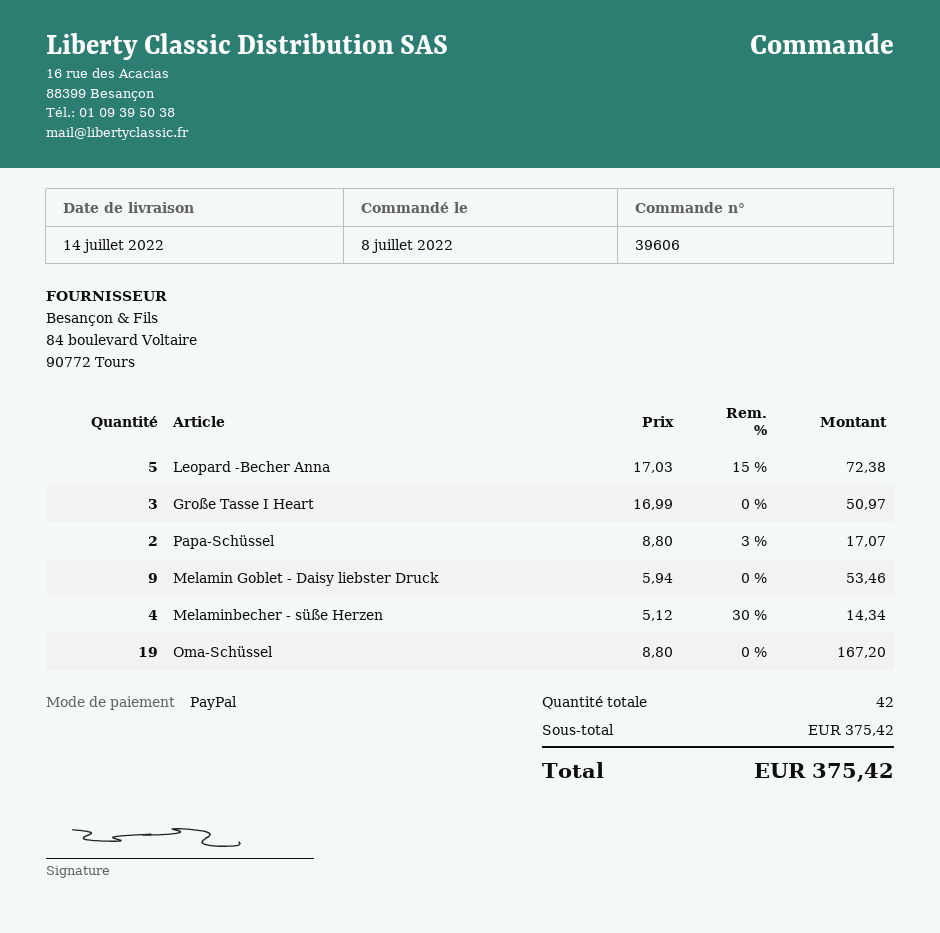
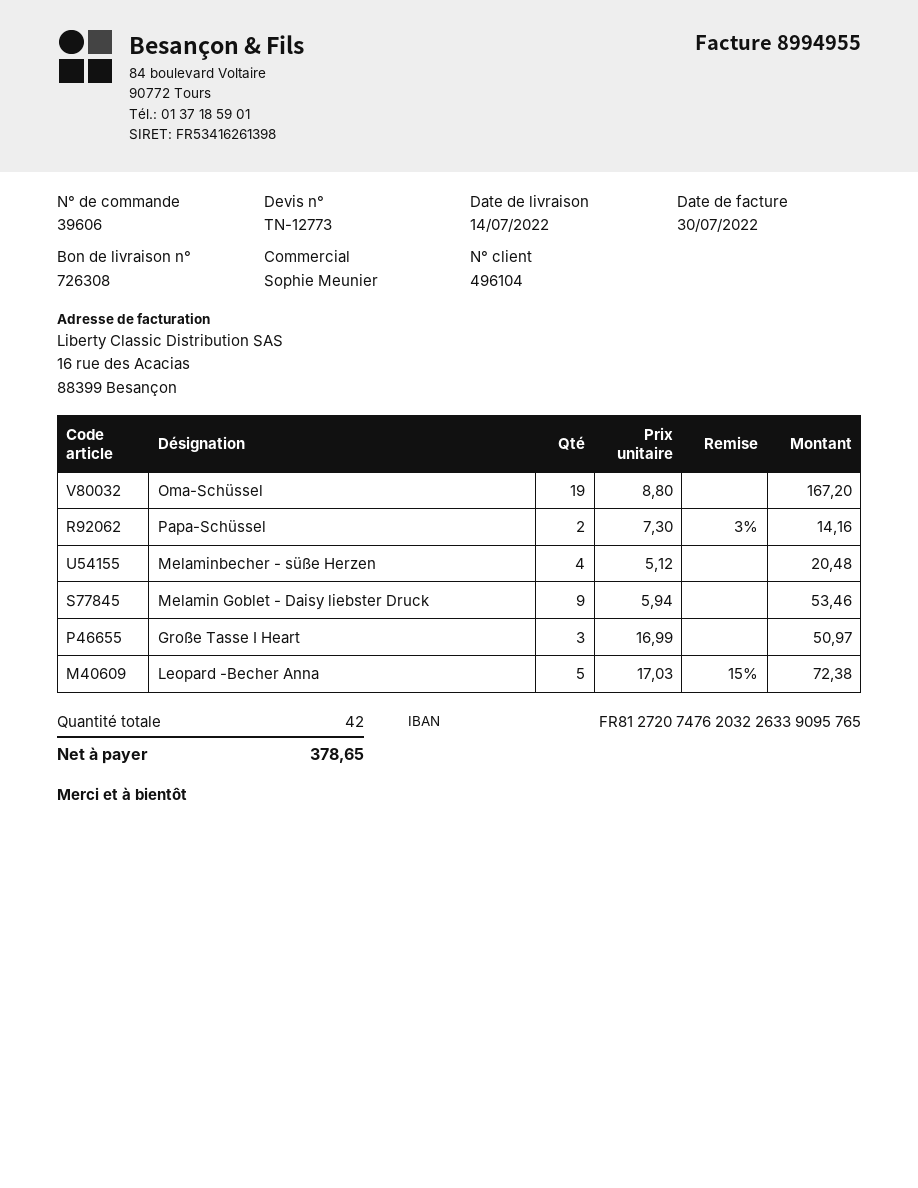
Papa-Schüssel: 2 x 8.80 - 3% = 17.07 -> 2 x 7.30 - 3% = 14.16
Melaminbecher - süße Herzen: 4 x 5.12 - 30% = 14.34 -> 4 x 5.12 = 20.48
total: 375.42 -> 378.65

